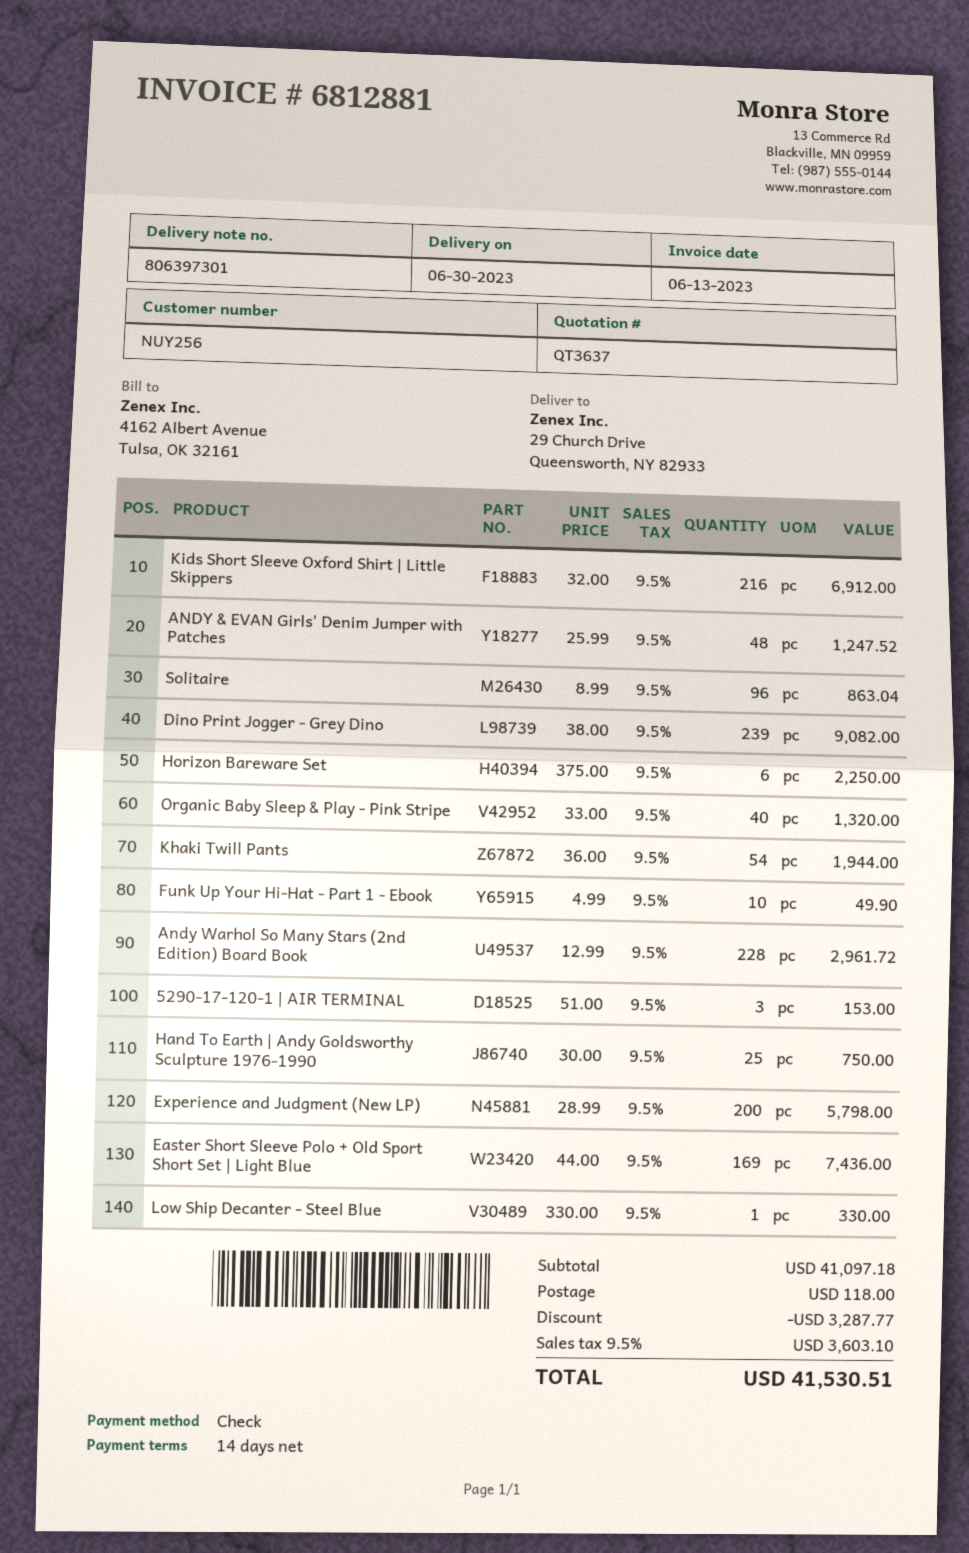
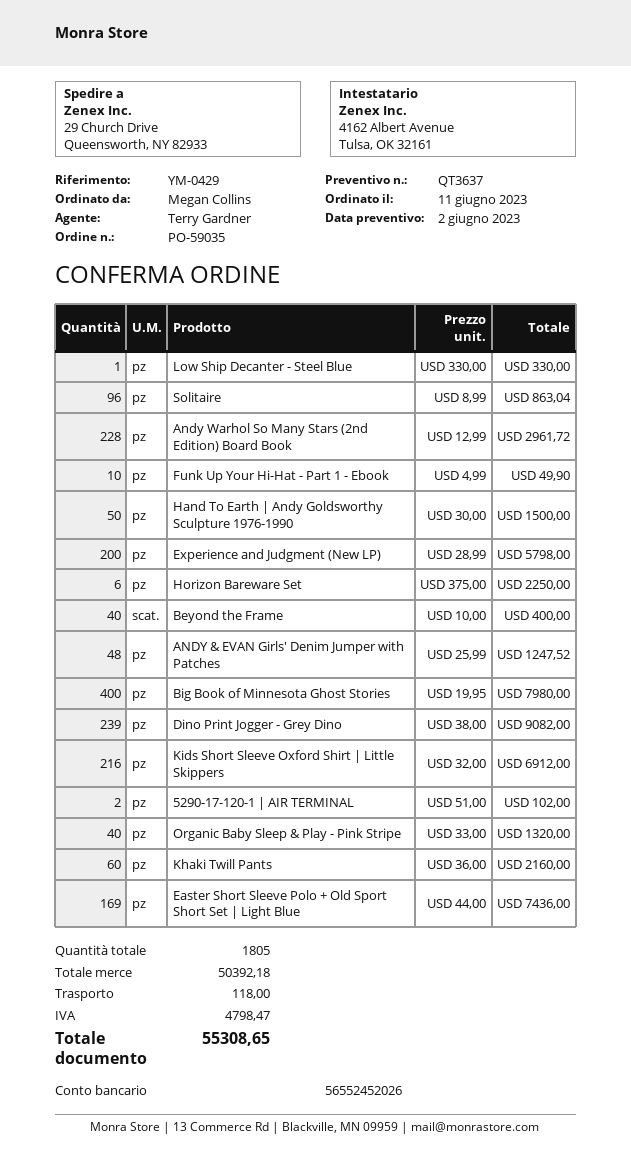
Khaki Twill Pants: 54 x 36.00 = 1944.00 -> 60 x 36.00 = 2160.00
5290-17-120-1 | AIR TERMINAL: 3 x 51.00 = 153.00 -> 2 x 51.00 = 102.00
Hand To Earth | Andy Goldsworthy Sculpture 1976-1990: 25 x 30.00 = 750.00 -> 50 x 30.00 = 1500.00
Beyond the Frame: none -> 40 x 10.00 = 400.00
Big Book of Minnesota Ghost Stories: none -> 400 x 19.95 = 7980.00
subtotal: 41097.18 -> 50392.18
discount: 3287.77 -> none
tax: 3603.10 -> 4798.47
total: 41530.51 -> 55308.65

